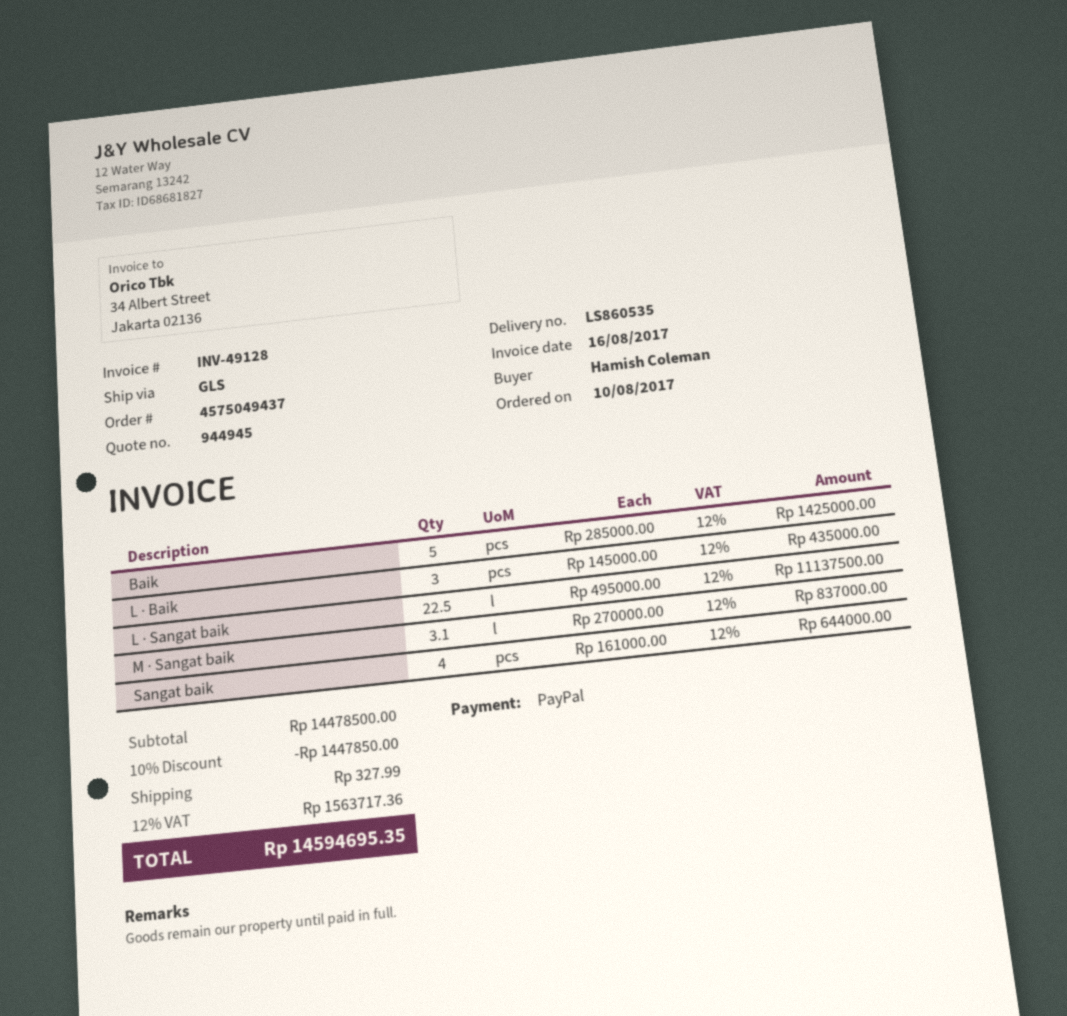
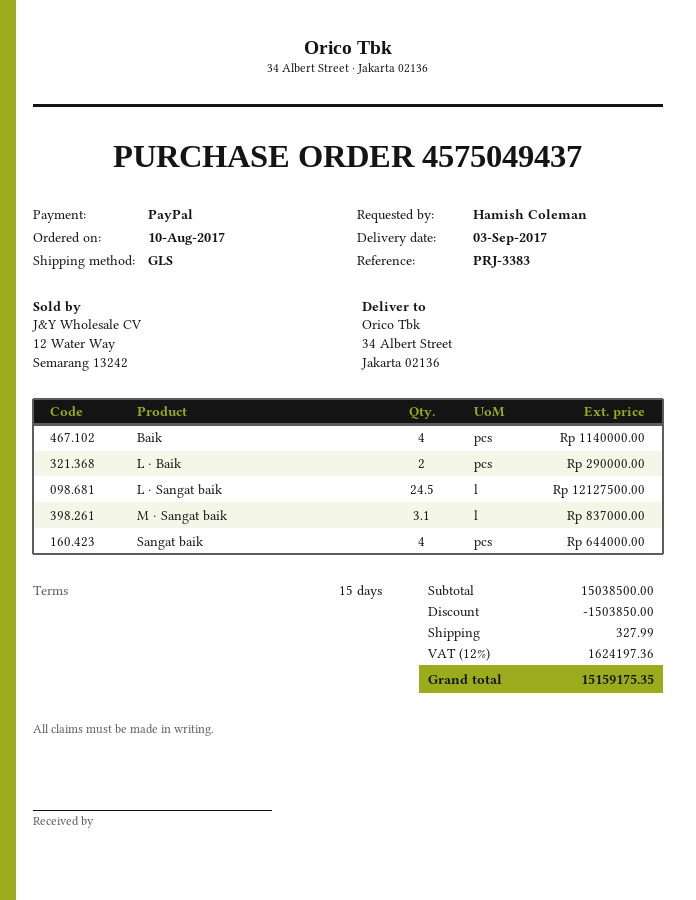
Baik: 5 for 1425000.00 -> 4 for 1140000.00
L · Baik: 3 for 435000.00 -> 2 for 290000.00
L · Sangat baik: 22.5 for 11137500.00 -> 24.5 for 12127500.00
subtotal: 14478500.00 -> 15038500.00
discount: 1447850.00 -> 1503850.00
tax: 12% = 1563717.36 -> 12% = 1624197.36
total: 14594695.35 -> 15159175.35

